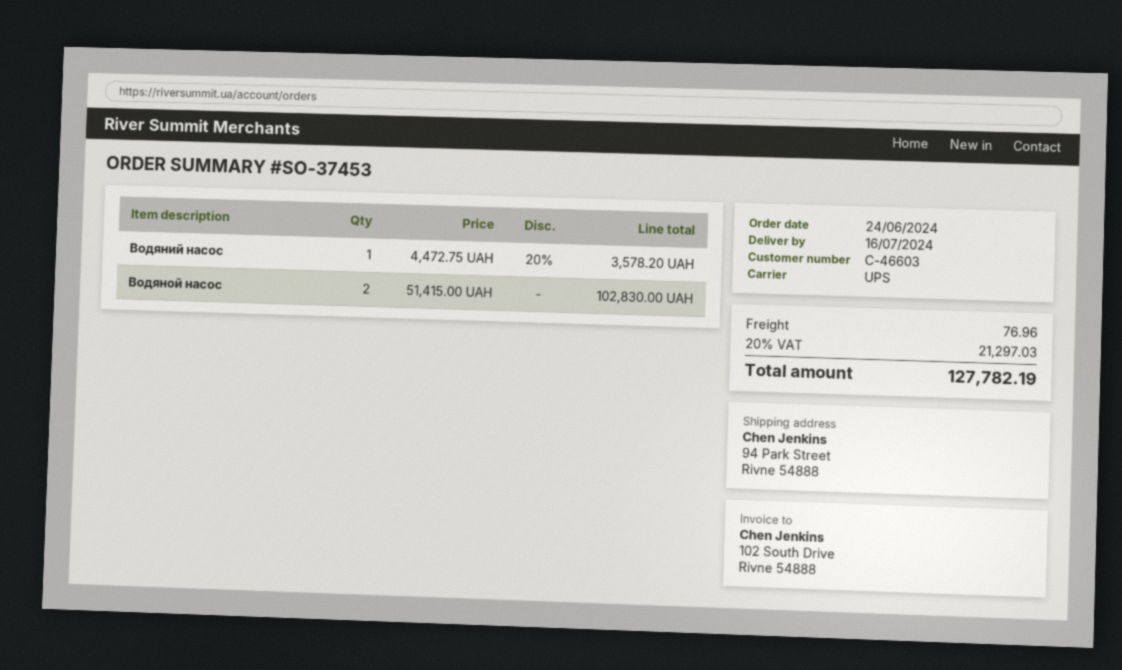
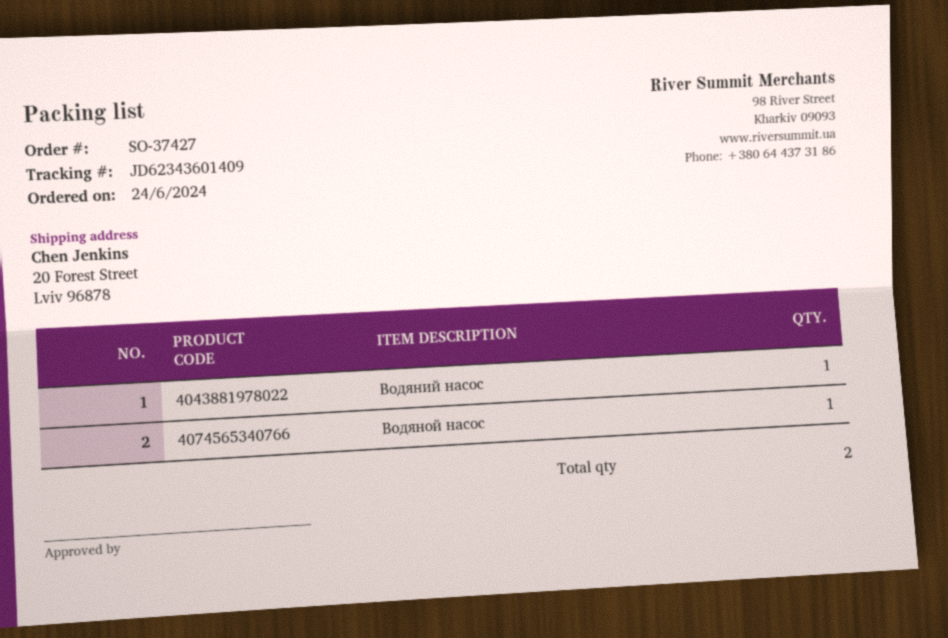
order number: SO-37453 -> SO-37427
ship to: 94 Park Street, Rivne 54888 -> 20 Forest Street, Lviv 96878
Водяной насос: 2 -> 1

